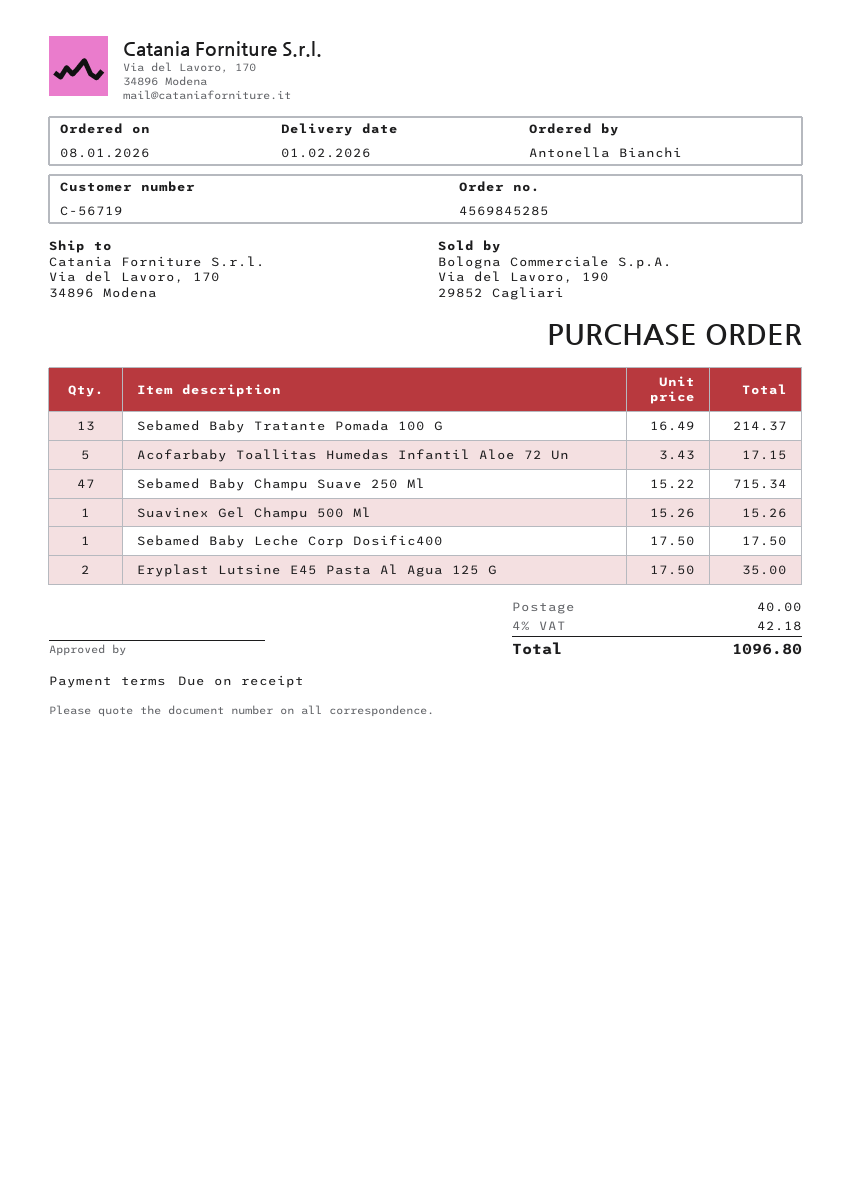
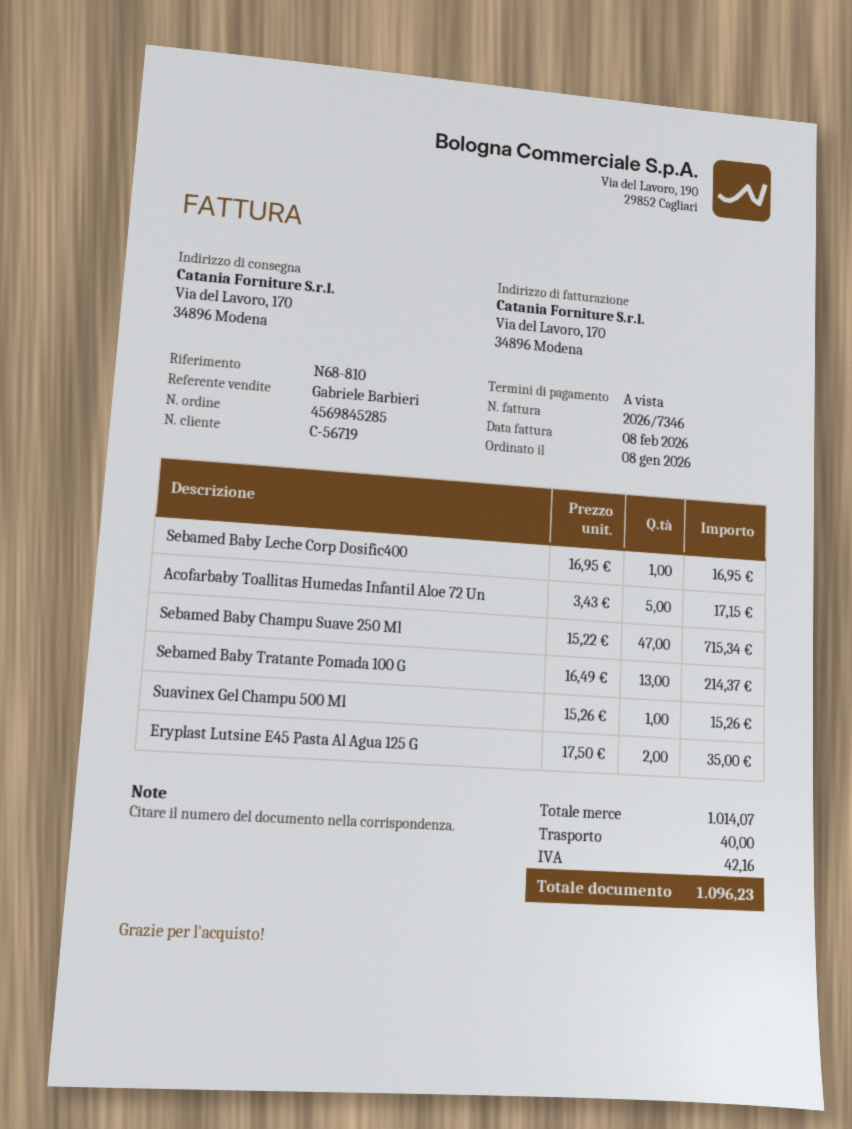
Sebamed Baby Leche Corp Dosific400: 1 x 17.50 = 17.50 -> 1 x 16.95 = 16.95
tax: 42.18 -> 42.16
total: 1096.80 -> 1096.23

